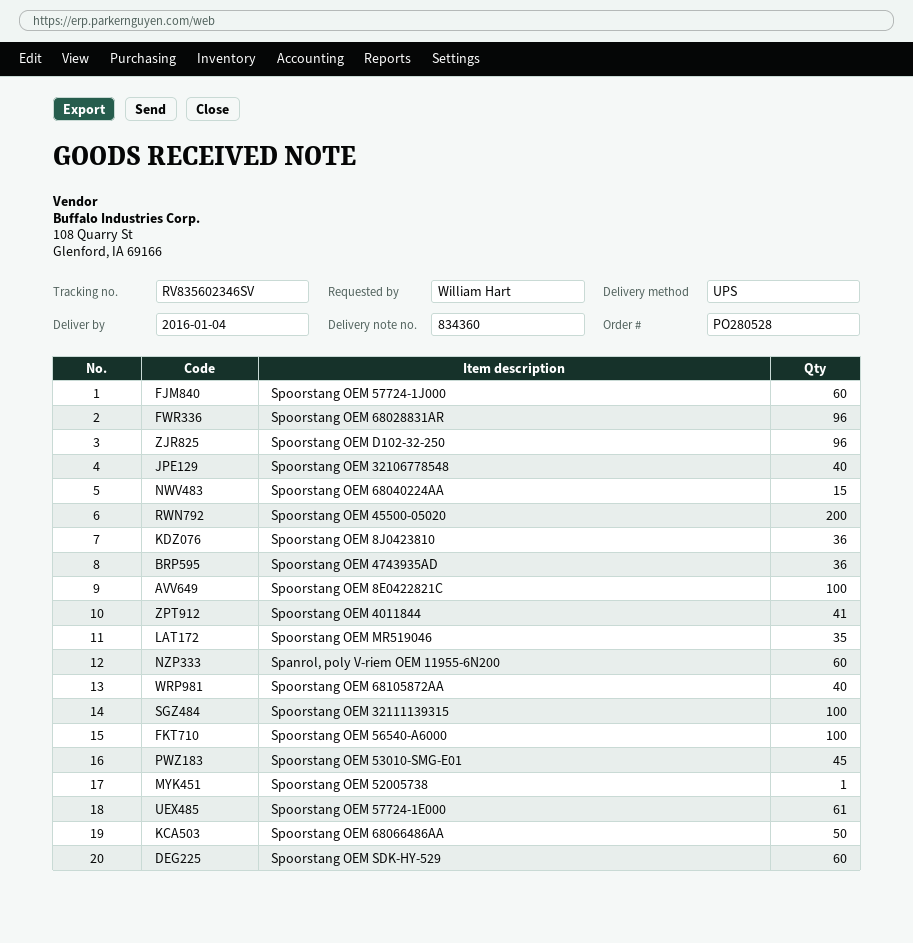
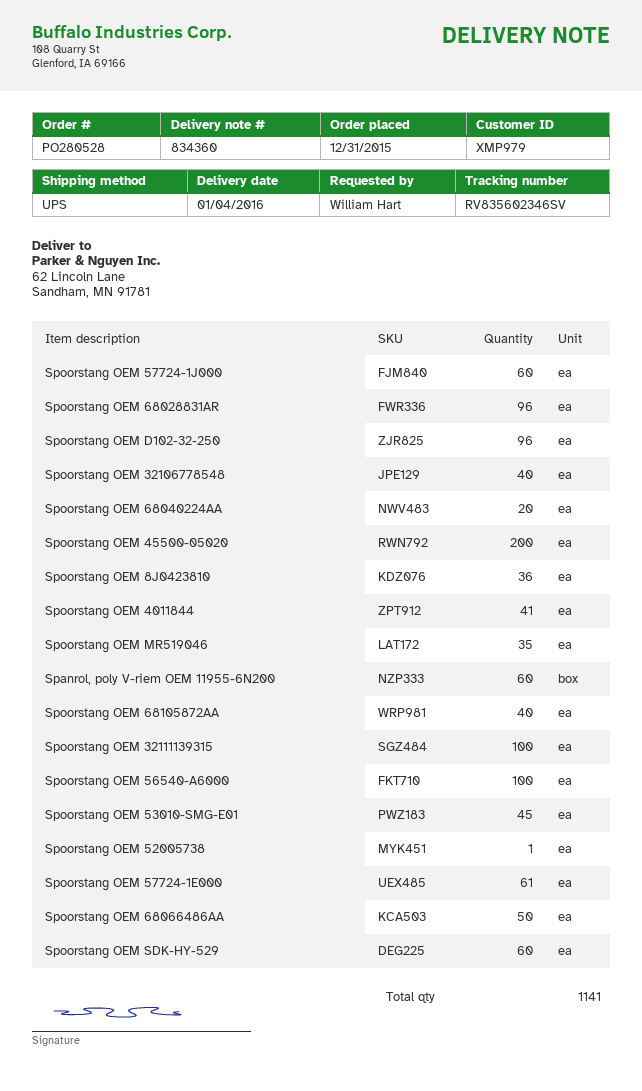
Spoorstang OEM 68040224AA: 15 -> 20
Spoorstang OEM 4743935AD: 36 -> none
Spoorstang OEM 8E0422821C: 100 -> none

